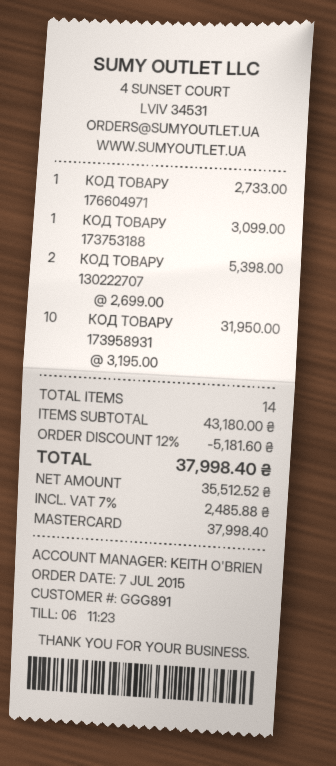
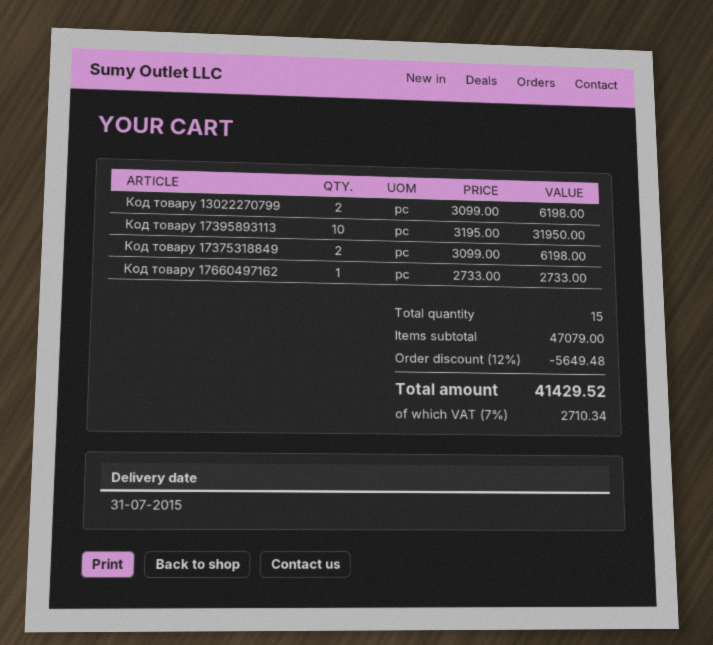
КОД ТОВАРУ 173753188: 1 x 3099.00 = 3099.00 -> 2 x 3099.00 = 6198.00
КОД ТОВАРУ 130222707: 2 x 2699.00 = 5398.00 -> 2 x 3099.00 = 6198.00
total quantity: 14 -> 15
subtotal: 43180.00 -> 47079.00
discount: 12% = 5181.60 -> 12% = 5649.48
tax: 7% = 2485.88 -> 7% = 2710.34
total: 37998.40 -> 41429.52

